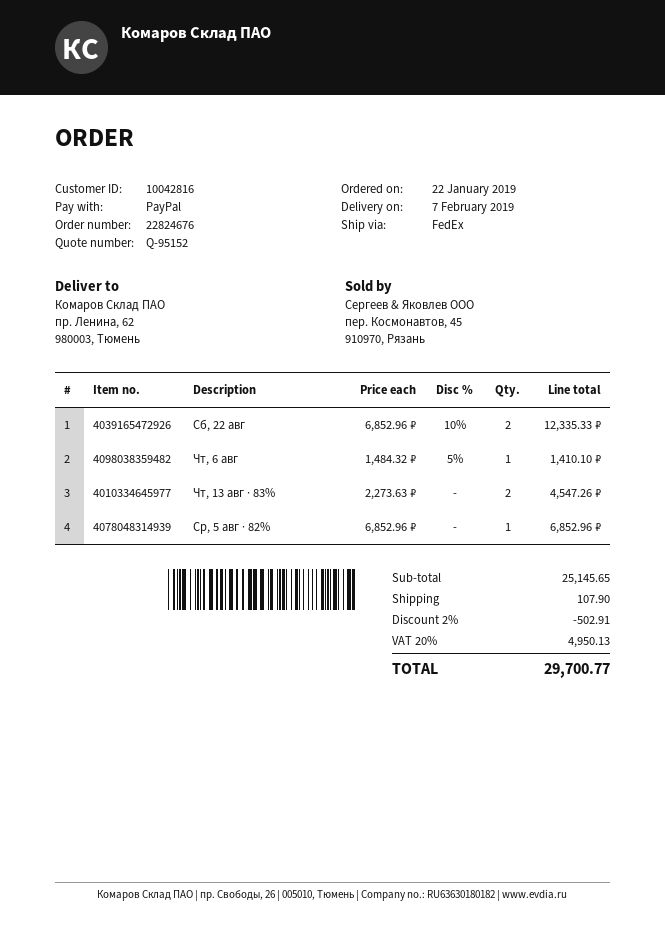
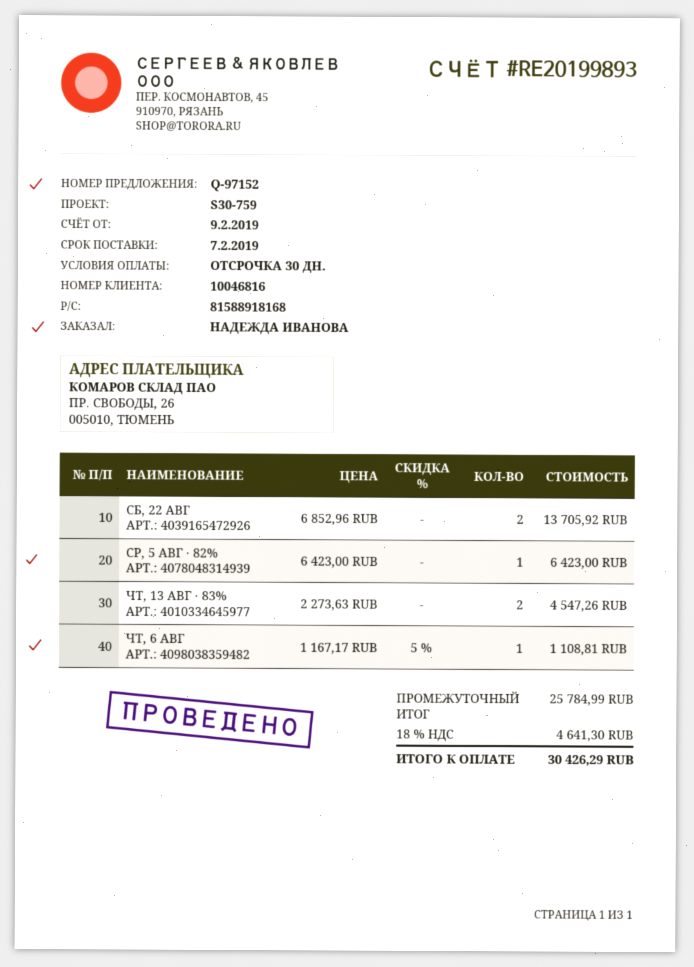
quote number: Q-95152 -> Q-97152
customer number: 10042816 -> 10046816
Сб, 22 авг: 2 x 6852.96 - 10% = 12335.33 -> 2 x 6852.96 = 13705.92
Чт, 6 авг: 1 x 1484.32 - 5% = 1410.10 -> 1 x 1167.17 - 5% = 1108.81
Ср, 5 авг · 82%: 1 x 6852.96 = 6852.96 -> 1 x 6423.00 = 6423.00
subtotal: 25145.65 -> 25784.99
discount: 2% = 502.91 -> none
shipping: 107.90 -> none
tax: 20% = 4950.13 -> 18% = 4641.30
total: 29700.77 -> 30426.29

